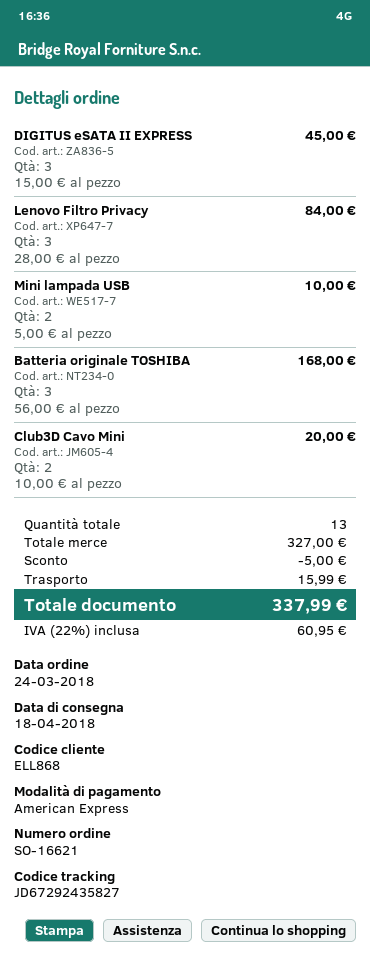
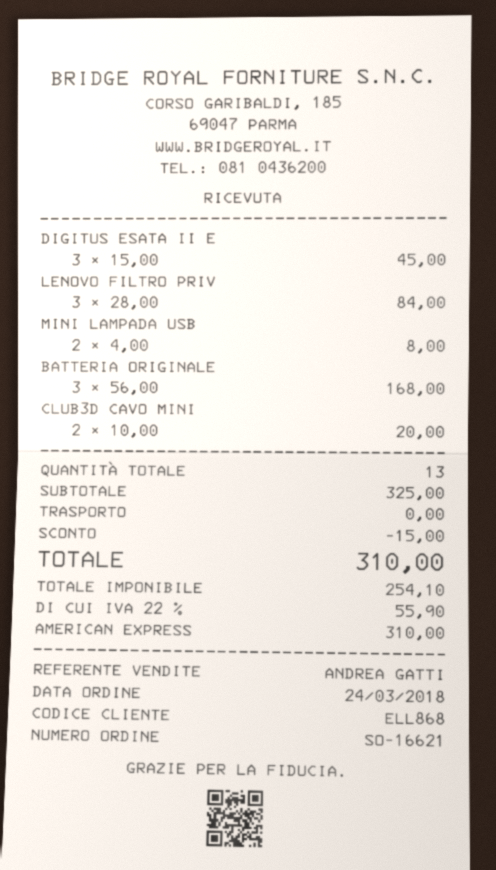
Mini lampada USB: 2 x 5.00 = 10.00 -> 2 x 4.00 = 8.00
subtotal: 327.00 -> 325.00
discount: 5.00 -> 15.00
shipping: 15.99 -> 0.00
tax: 22% = 60.95 -> 22% = 55.90
total: 337.99 -> 310.00

